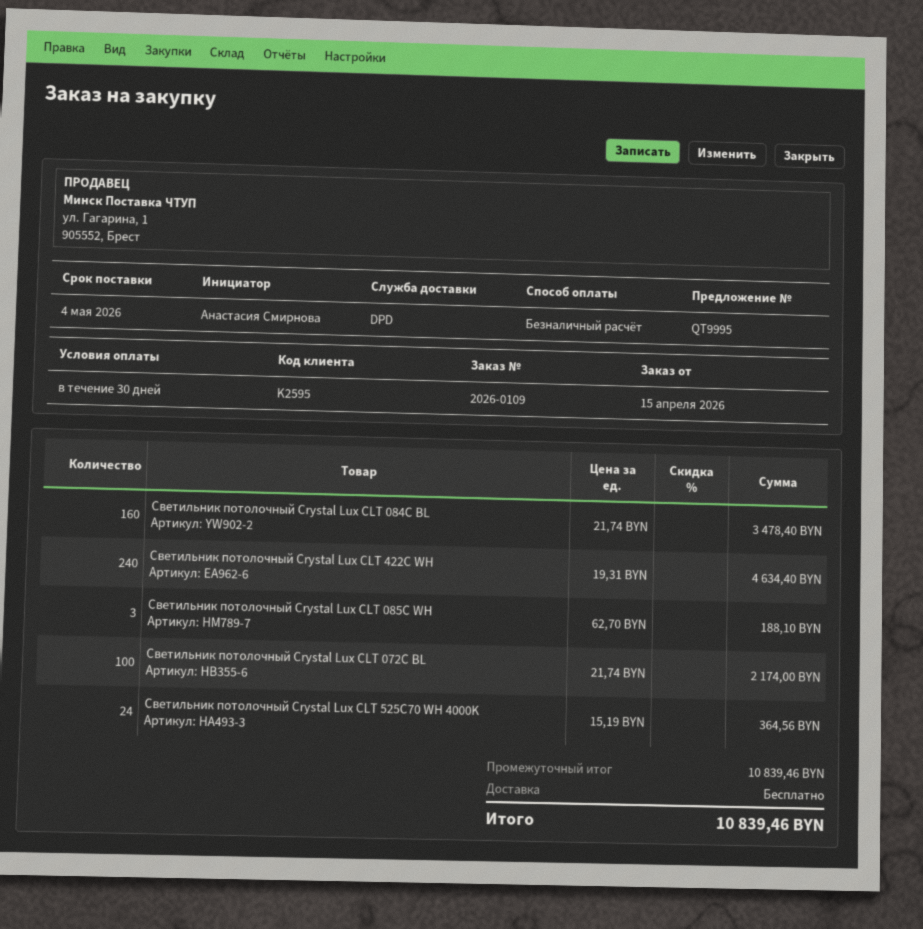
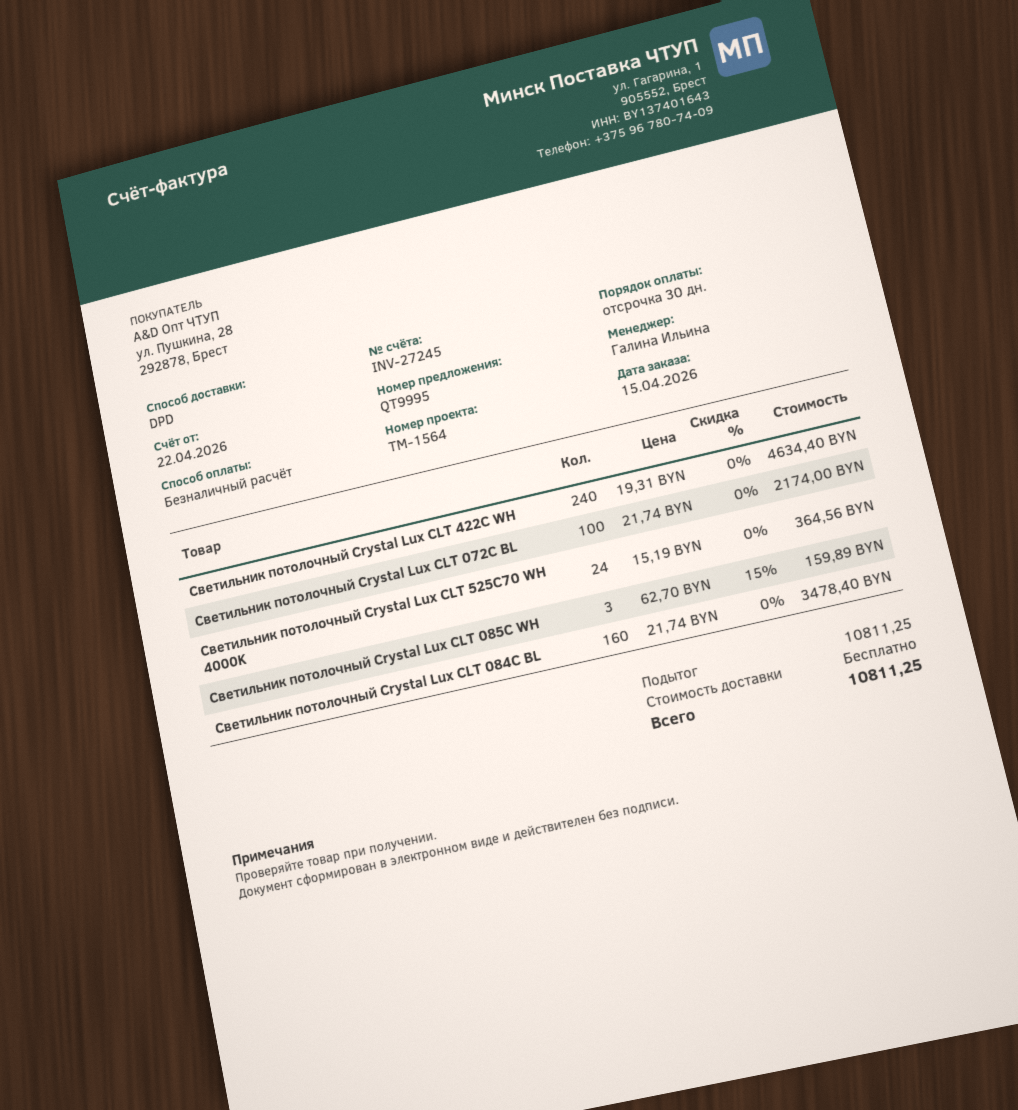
Светильник потолочный Crystal Lux CLT 085C WH: 3 x 62.70 = 188.10 -> 3 x 62.70 - 15% = 159.89
subtotal: 10839.46 -> 10811.25
total: 10839.46 -> 10811.25

